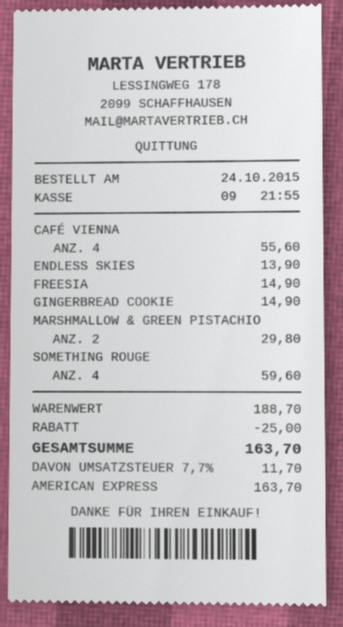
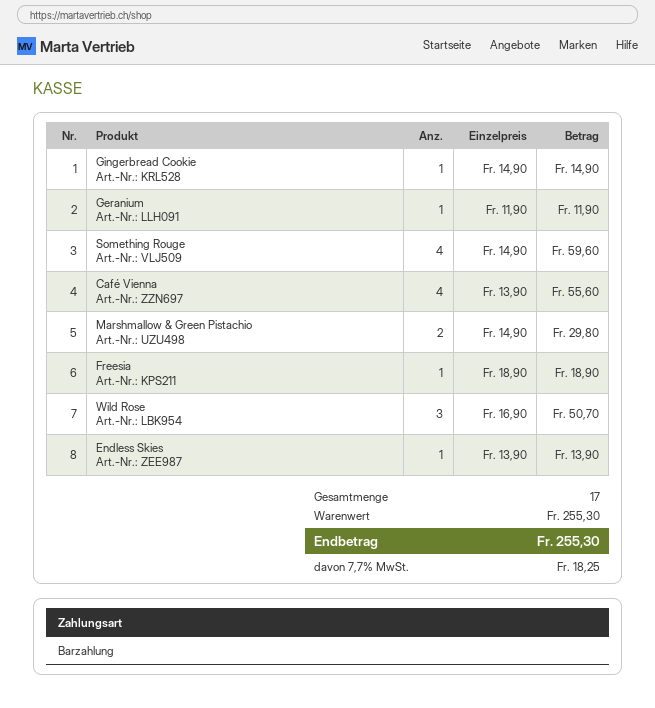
payment method: American Express -> cash
FREESIA: 1 for 14.90 -> 1 for 18.90
Geranium: none -> 1 for 11.90
Wild Rose: none -> 3 for 50.70
subtotal: 188.70 -> 255.30
discount: 25.00 -> none
tax: 7.7% = 11.70 -> 7.7% = 18.25
total: 163.70 -> 255.30

